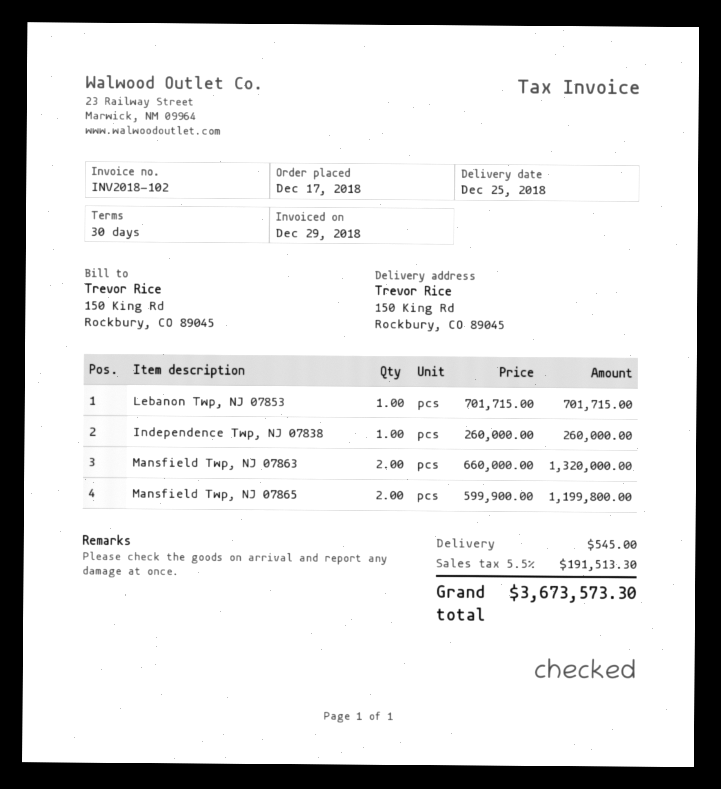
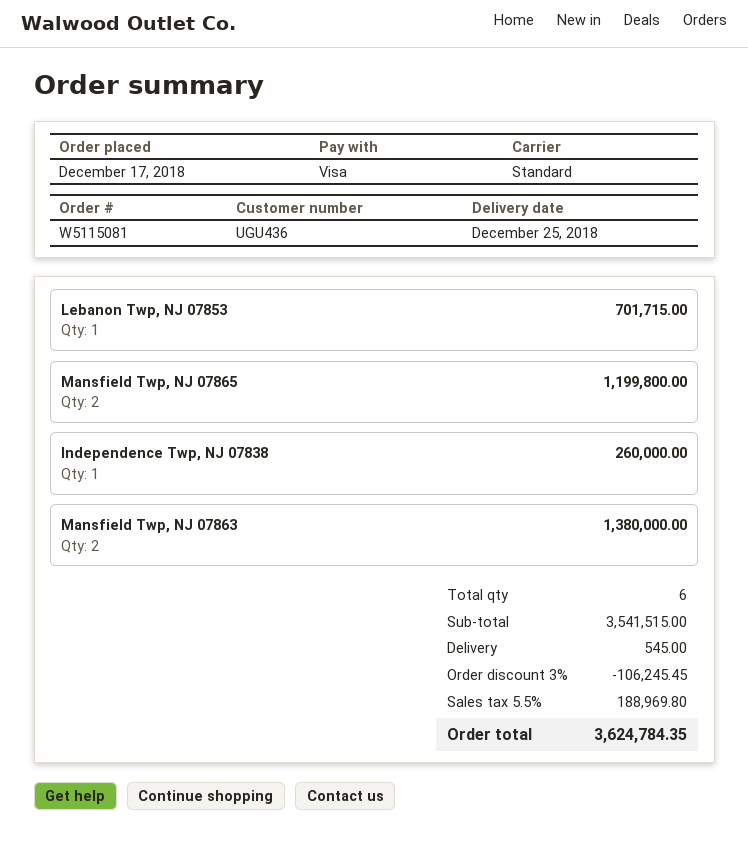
Mansfield Twp, NJ 07863: 2 for 1320000.00 -> 2 for 1380000.00
discount: none -> 3% = 106245.45
tax: 5.5% = 191513.30 -> 5.5% = 188969.80
total: 3673573.30 -> 3624784.35

